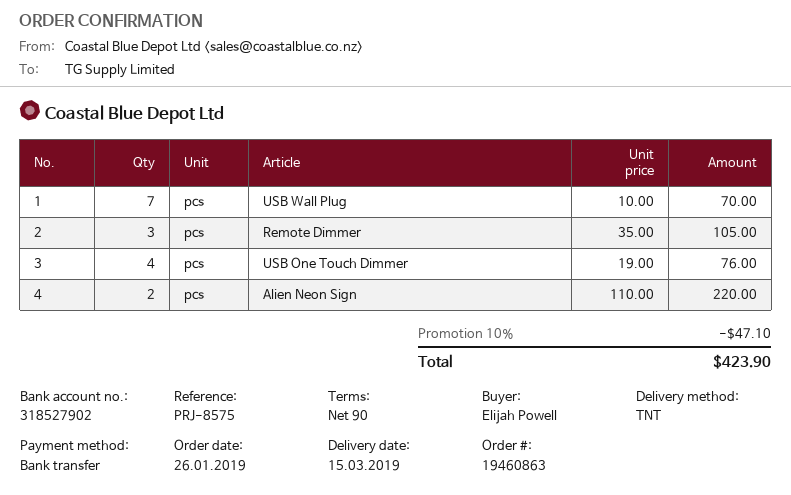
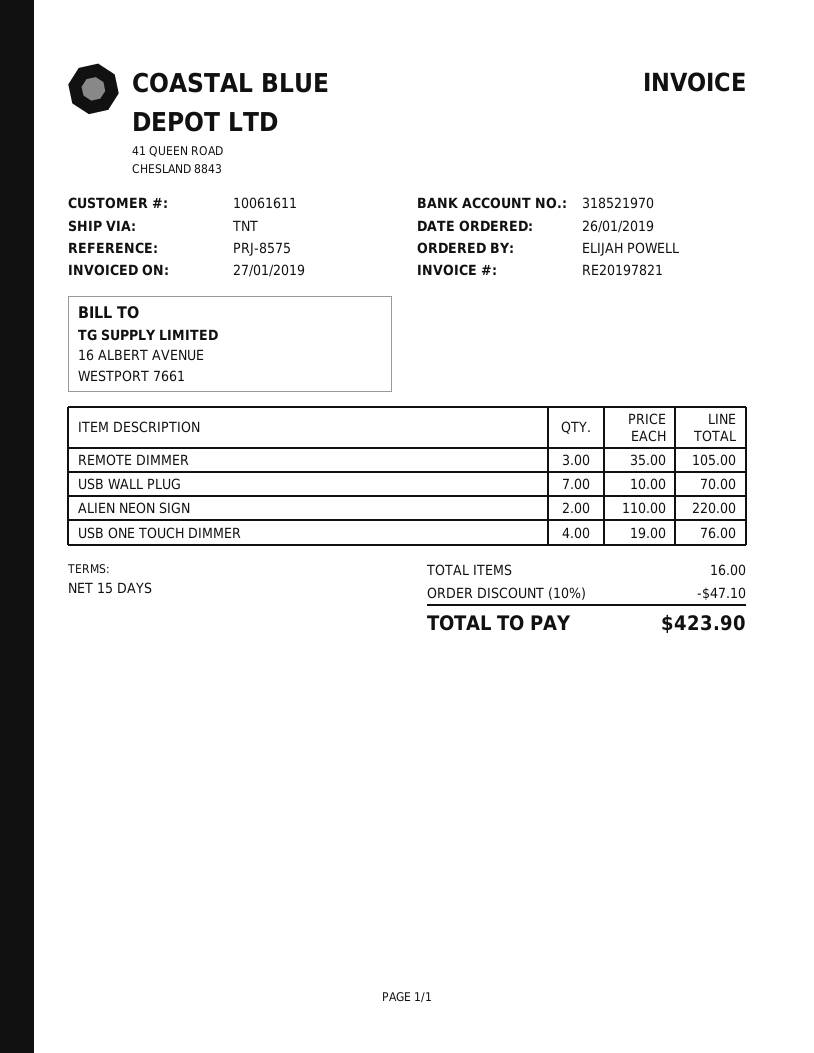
payment terms: 90 days -> 15 days
bank account: 318527902 -> 318521970

